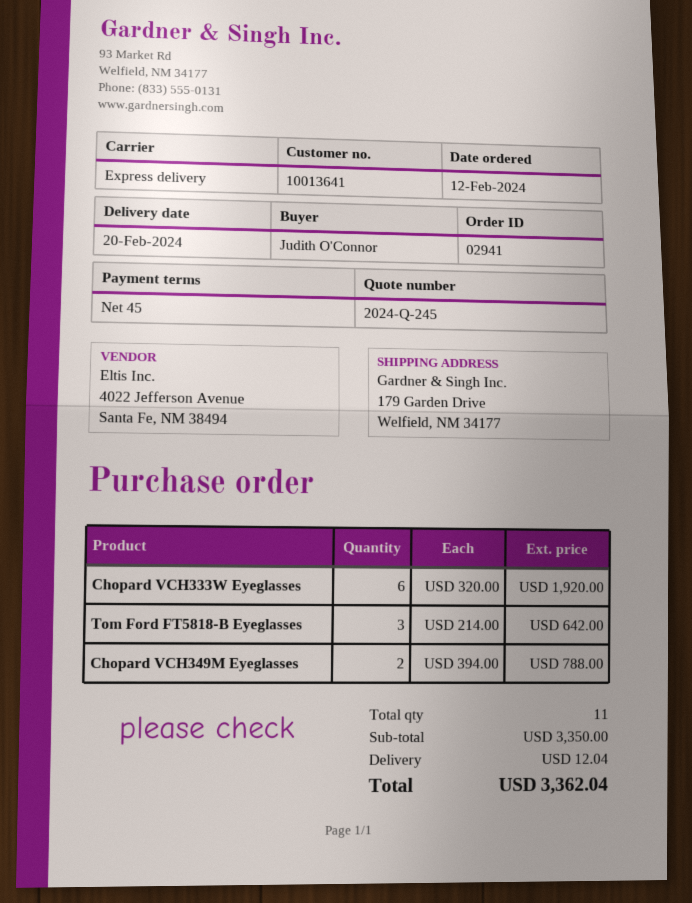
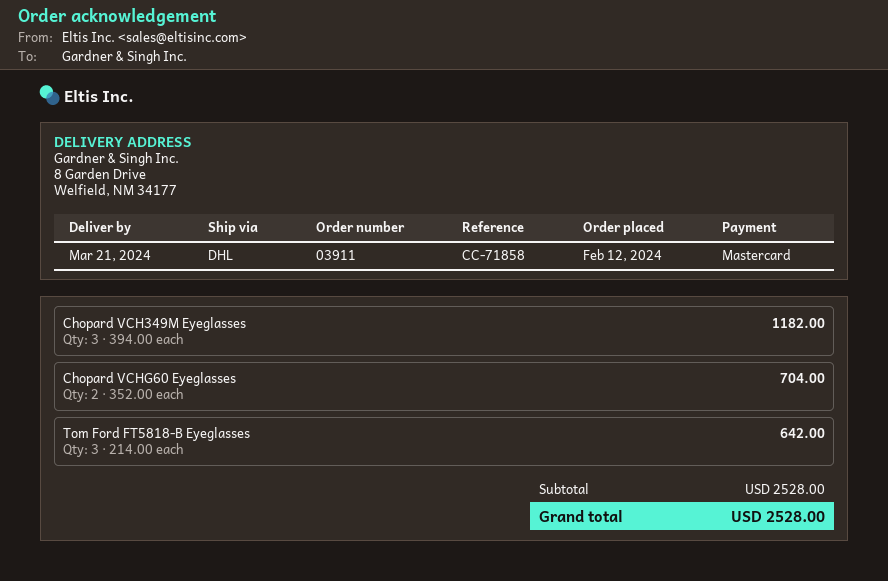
order number: 02941 -> 03911
delivery date: 2024-02-20 -> 2024-03-21
shipping method: express -> DHL
ship to: 179 Garden Drive, Welfield, NM 34177 -> 8 Garden Drive, Welfield, NM 34177
Chopard VCH333W Eyeglasses: 6 x 320.00 = 1920.00 -> none
Chopard VCH349M Eyeglasses: 2 x 394.00 = 788.00 -> 3 x 394.00 = 1182.00
Chopard VCHG60 Eyeglasses: none -> 2 x 352.00 = 704.00
subtotal: 3350.00 -> 2528.00
shipping: 12.04 -> none
total: 3362.04 -> 2528.00

